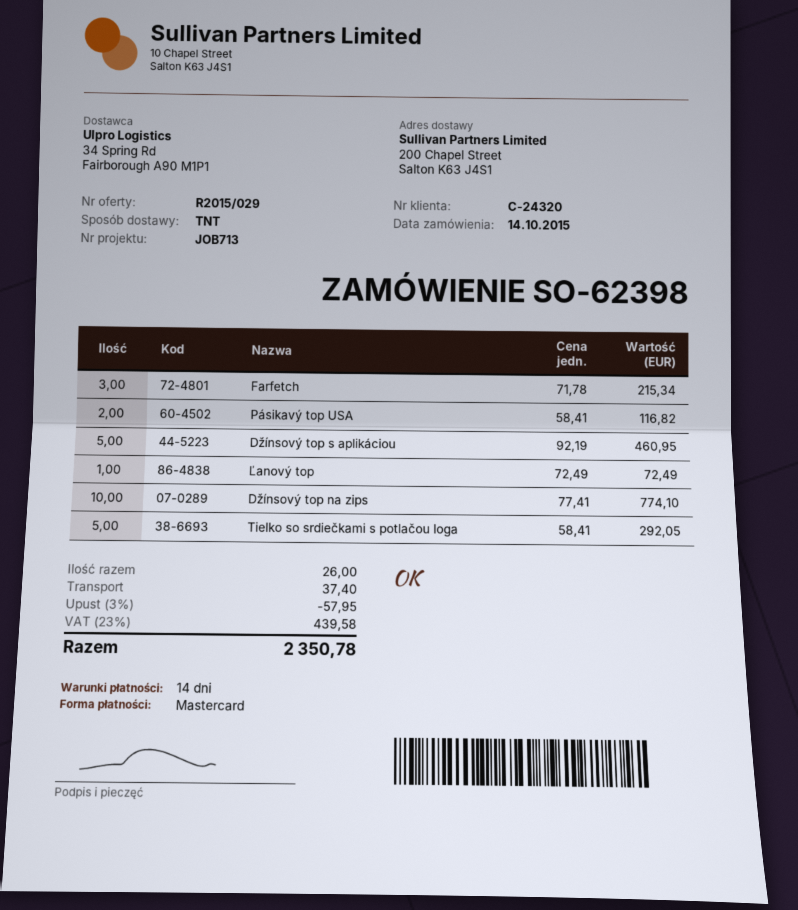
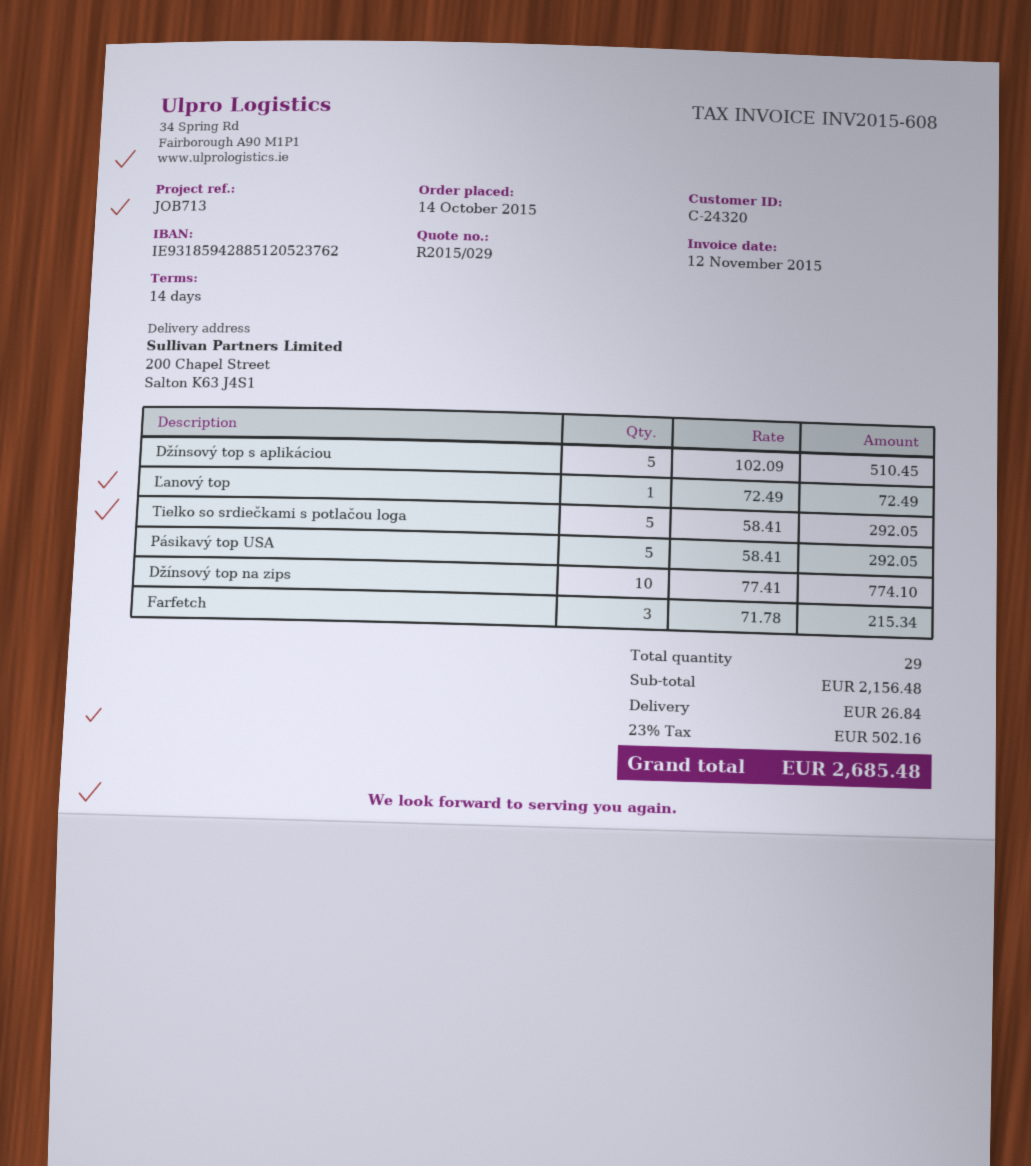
Pásikavý top USA: 2 x 58.41 = 116.82 -> 5 x 58.41 = 292.05
Džínsový top s aplikáciou: 5 x 92.19 = 460.95 -> 5 x 102.09 = 510.45
total quantity: 26 -> 29
discount: 3% = 57.95 -> none
shipping: 37.40 -> 26.84
tax: 23% = 439.58 -> 23% = 502.16
total: 2350.78 -> 2685.48

